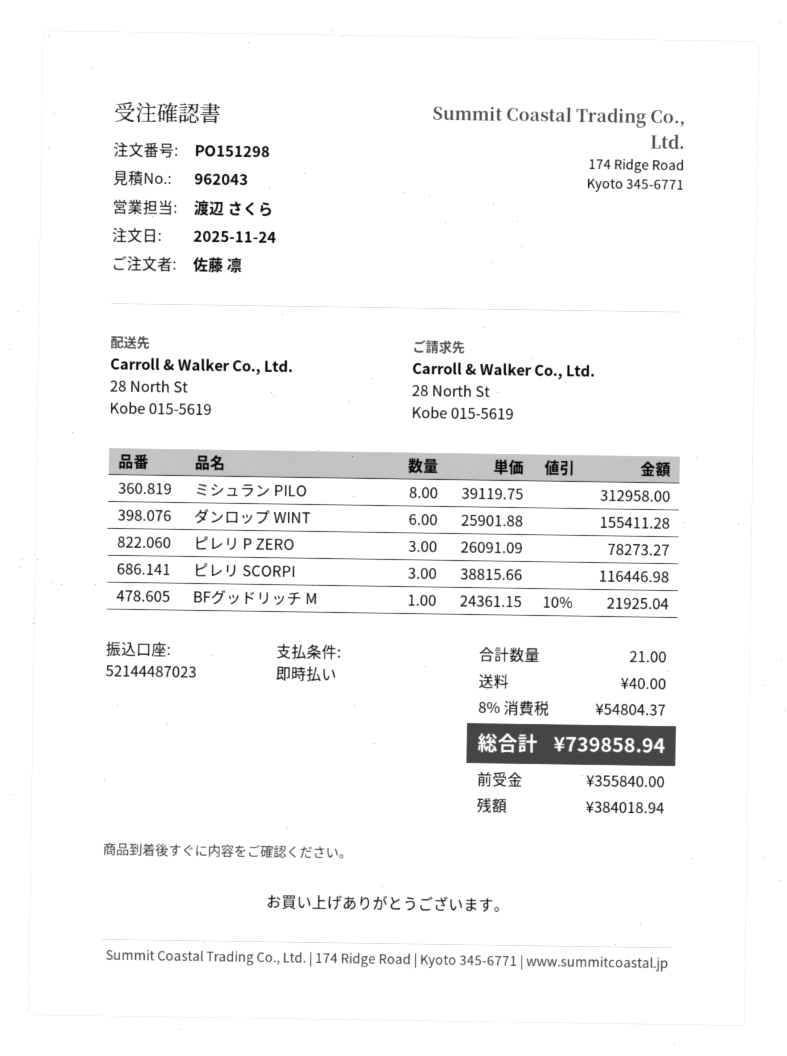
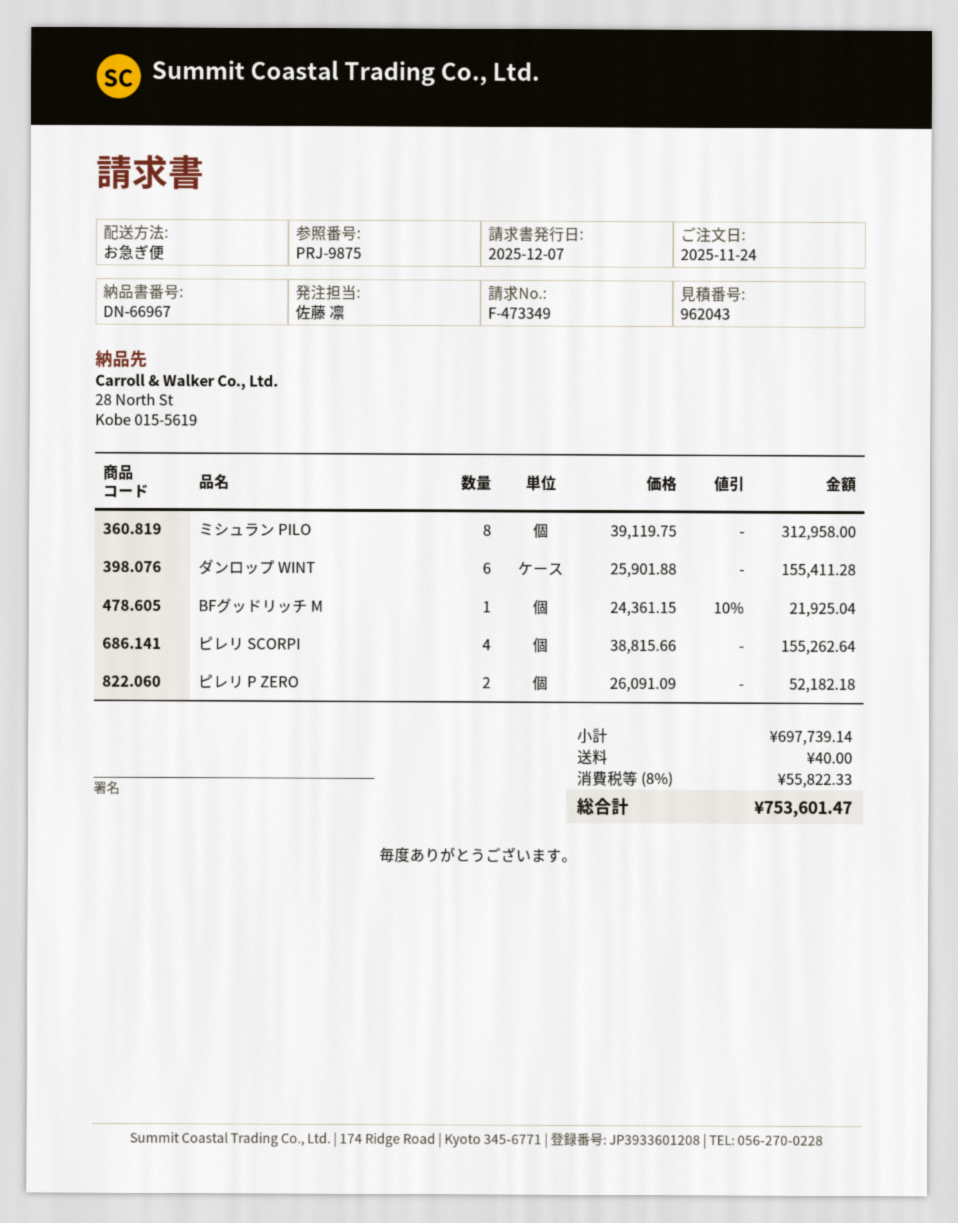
ピレリ P ZERO: 3 x 26091.09 = 78273.27 -> 2 x 26091.09 = 52182.18
ピレリ SCORPI: 3 x 38815.66 = 116446.98 -> 4 x 38815.66 = 155262.64
tax: 8% = 54804.37 -> 8% = 55822.33
total: 739858.94 -> 753601.47

